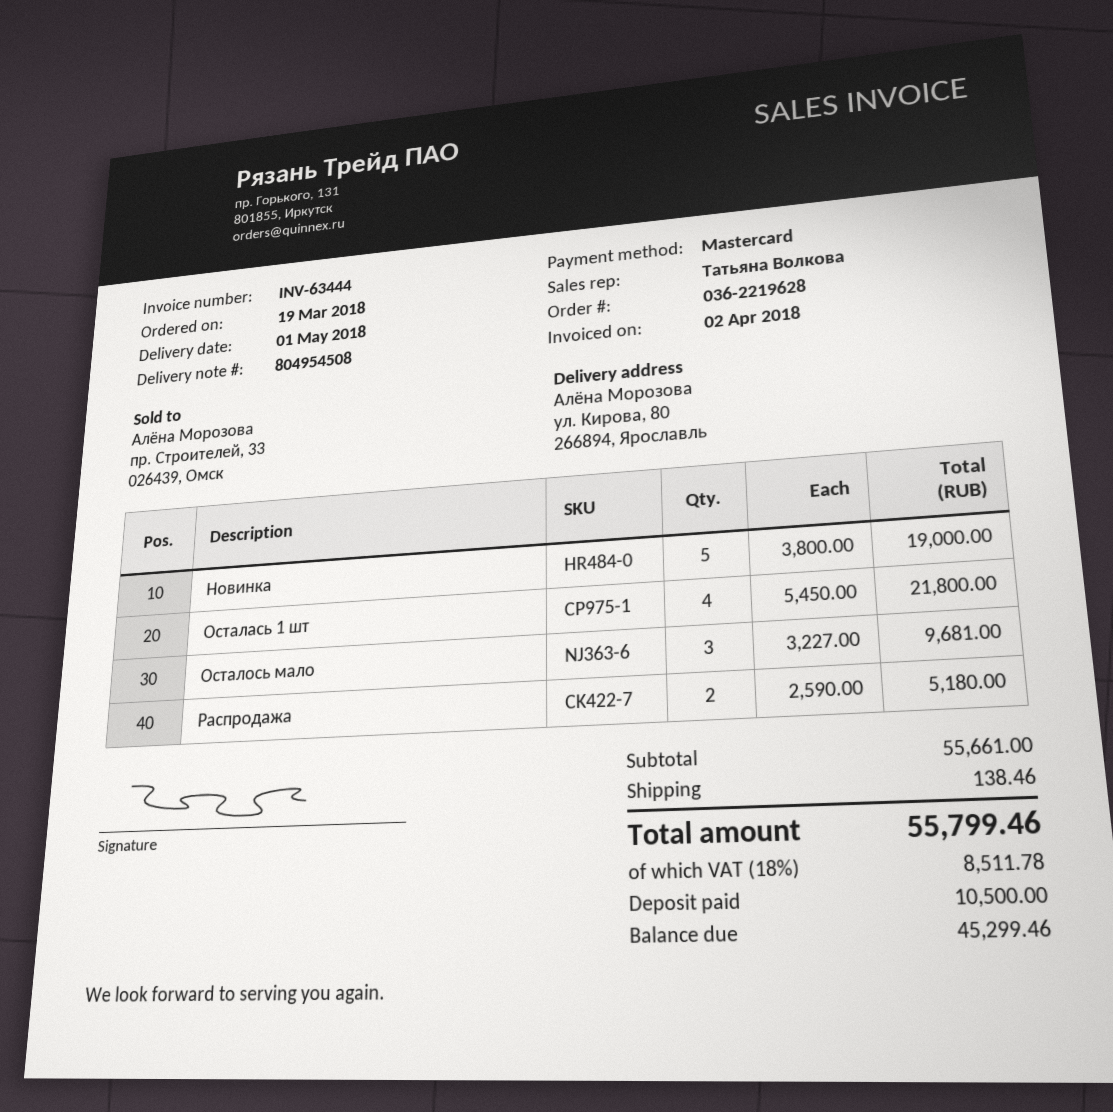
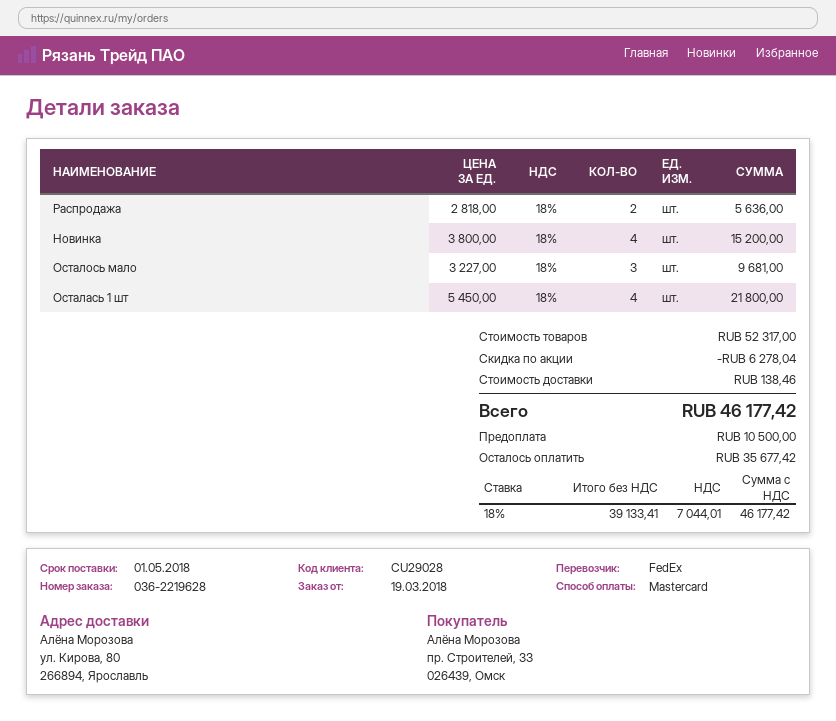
Новинка: 5 x 3800.00 = 19000.00 -> 4 x 3800.00 = 15200.00
Распродажа: 2 x 2590.00 = 5180.00 -> 2 x 2818.00 = 5636.00
subtotal: 55661.00 -> 52317.00
discount: none -> 6278.04
tax: 18% = 8511.78 -> 18% = 7044.01
total: 55799.46 -> 46177.42
balance: 45299.46 -> 35677.42

